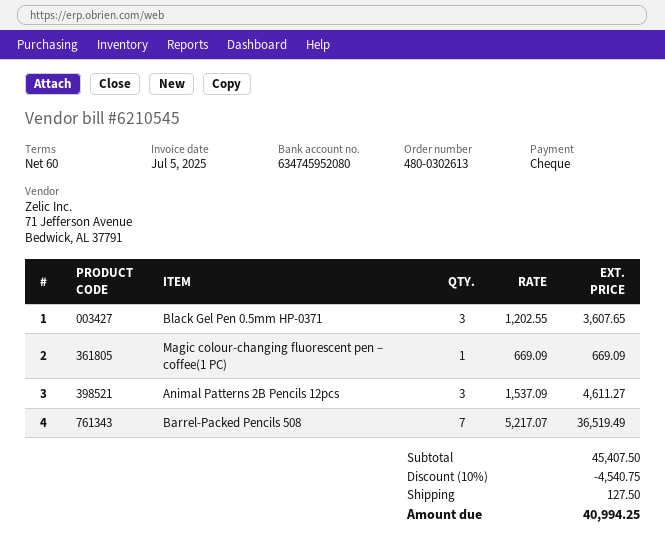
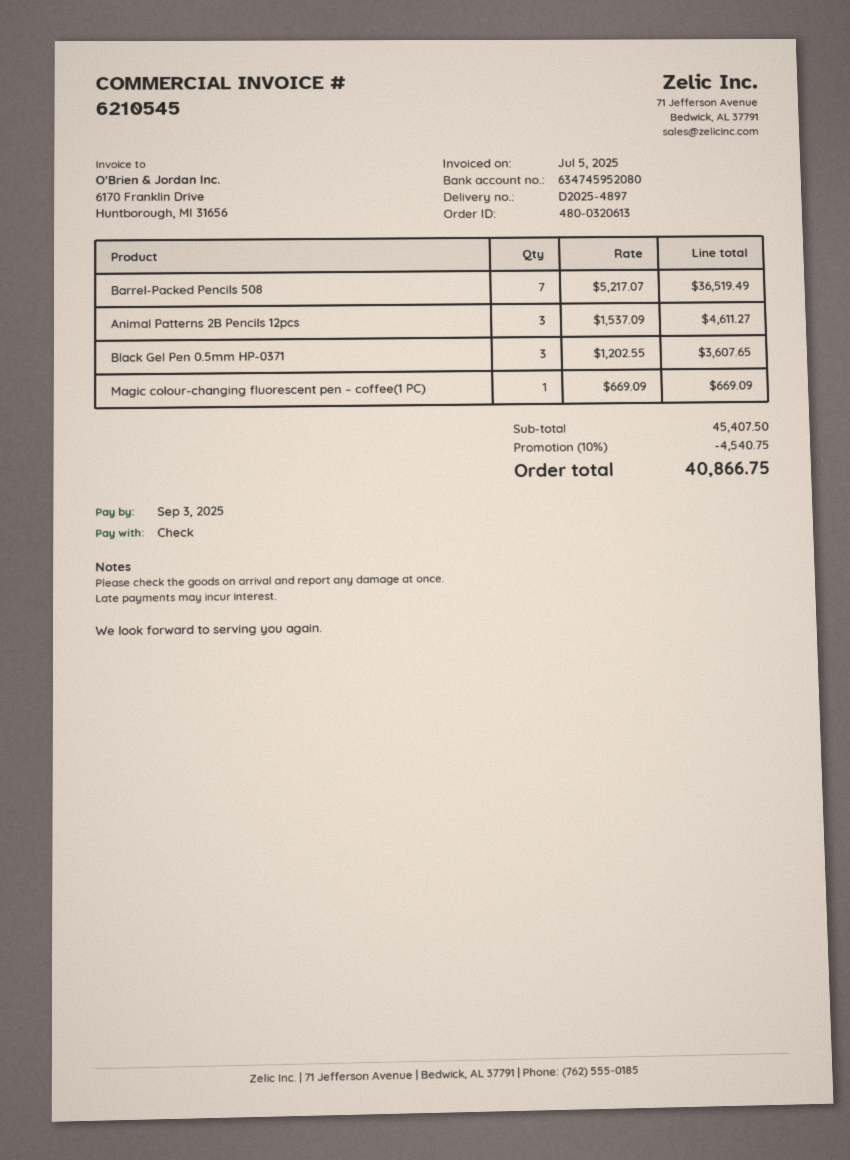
order number: 480-0302613 -> 480-0320613
shipping: 127.50 -> none
total: 40994.25 -> 40866.75

